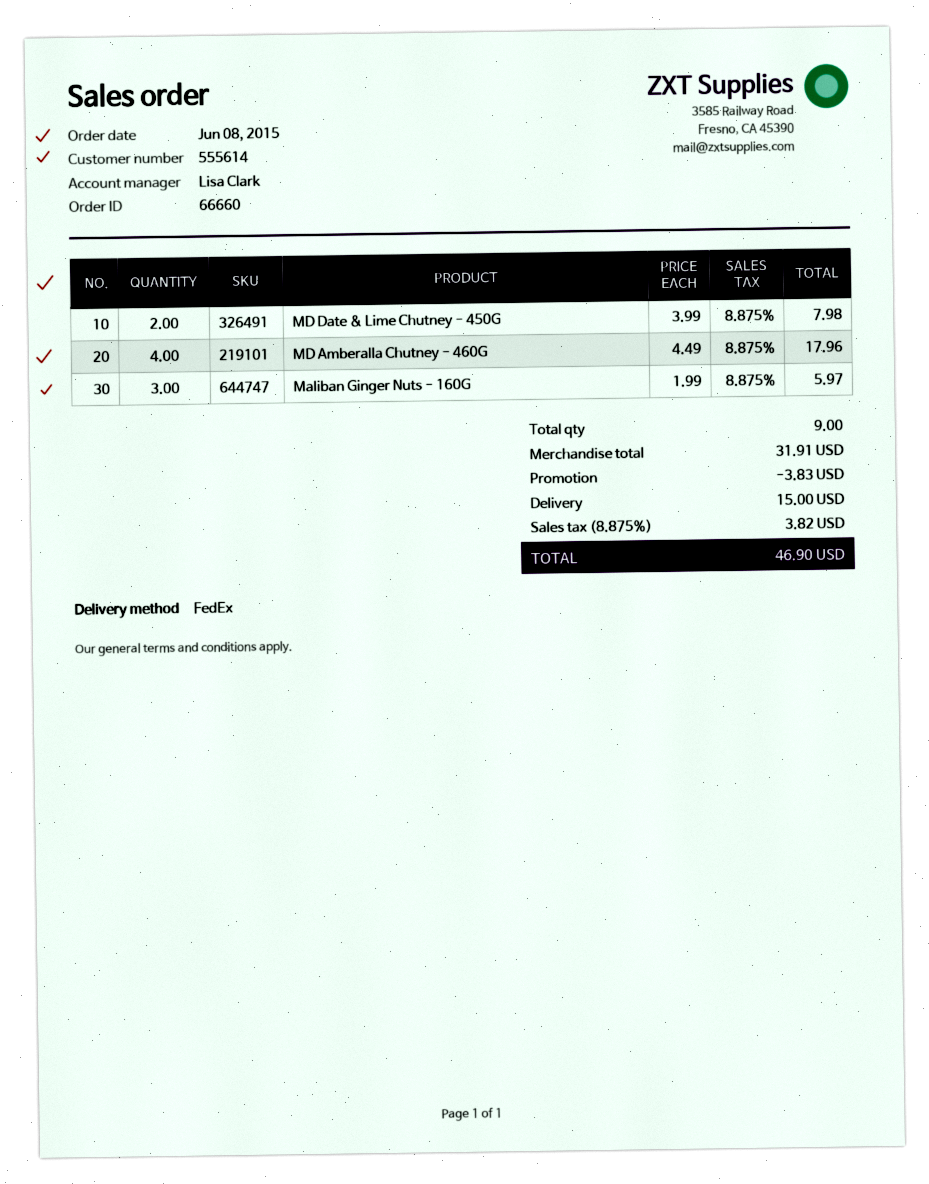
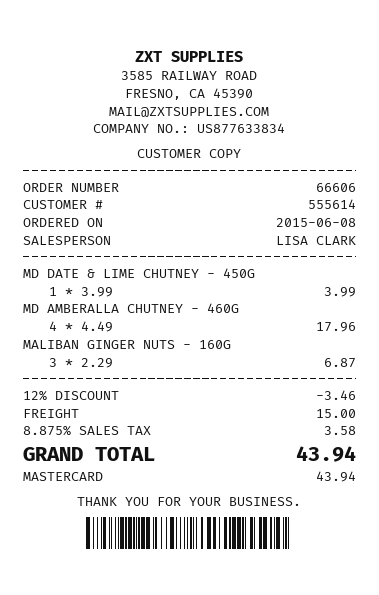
order number: 66660 -> 66606
MD Date & Lime Chutney - 450G: 2 x 3.99 = 7.98 -> 1 x 3.99 = 3.99
Maliban Ginger Nuts - 160G: 3 x 1.99 = 5.97 -> 3 x 2.29 = 6.87
discount: 3.83 -> 3.46
tax: 8.875% = 3.82 -> 8.875% = 3.58
total: 46.90 -> 43.94

